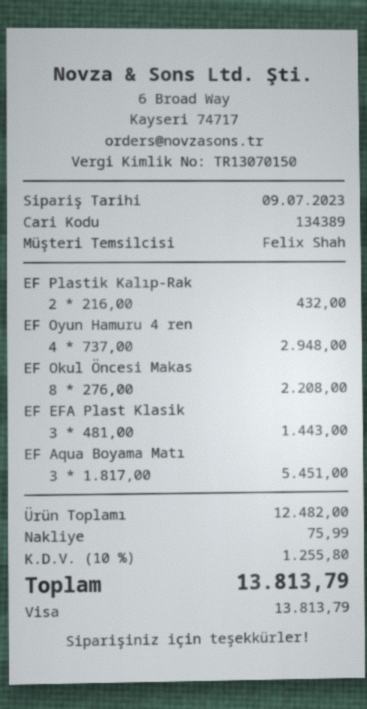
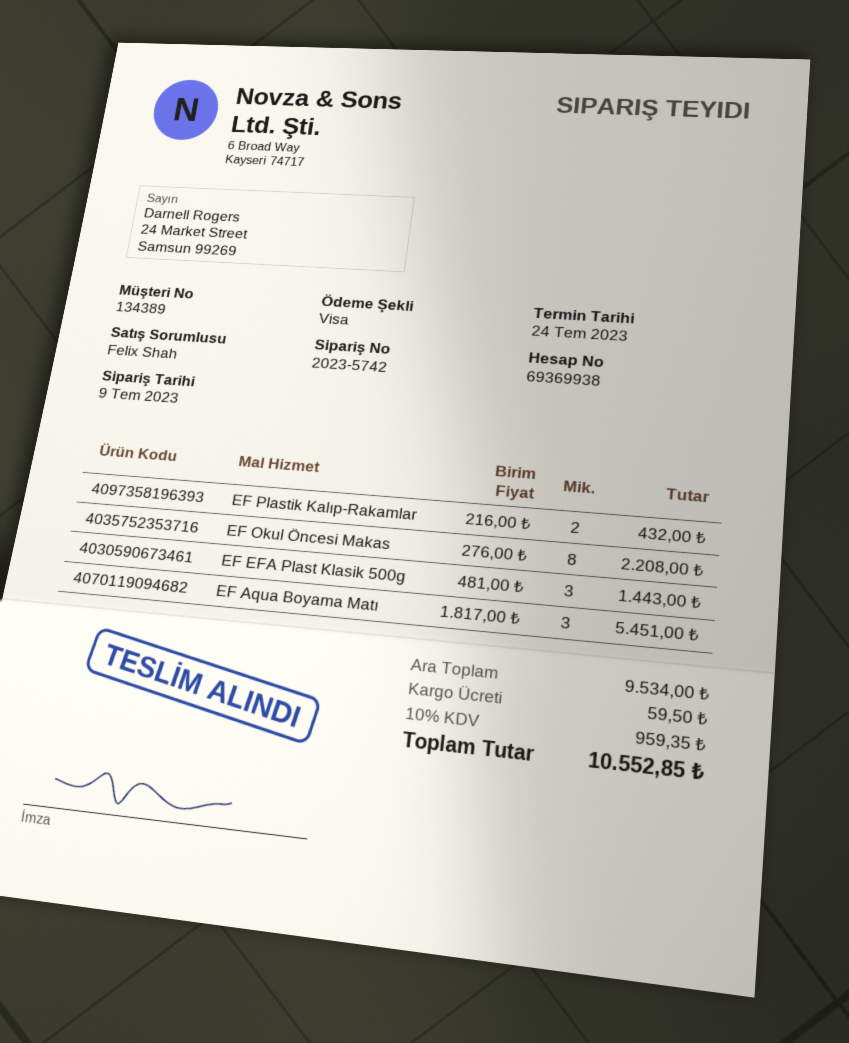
EF Oyun Hamuru 4 ren: 4 x 737.00 = 2948.00 -> none
subtotal: 12482.00 -> 9534.00
shipping: 75.99 -> 59.50
tax: 10% = 1255.80 -> 10% = 959.35
total: 13813.79 -> 10552.85

